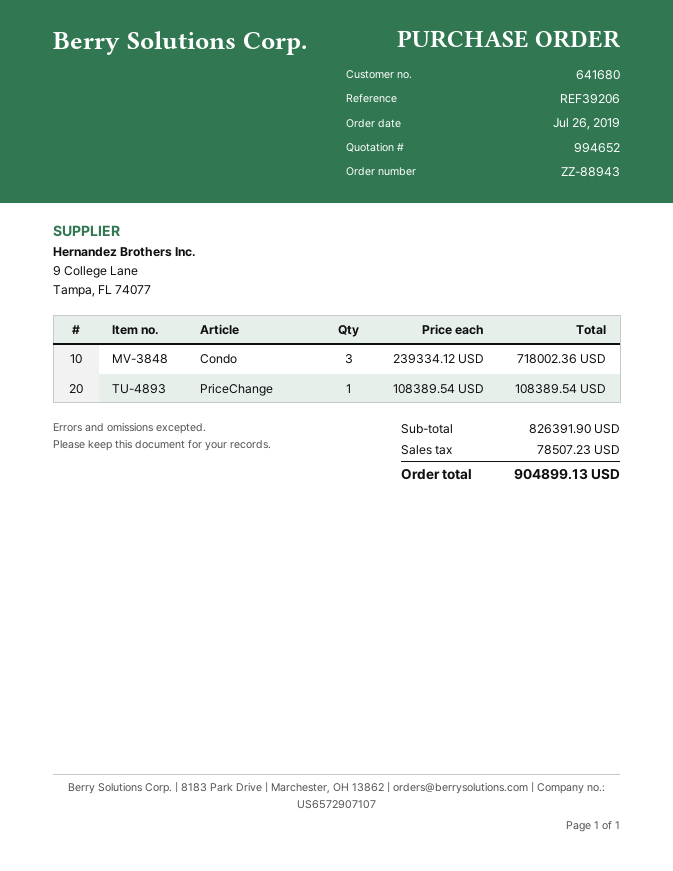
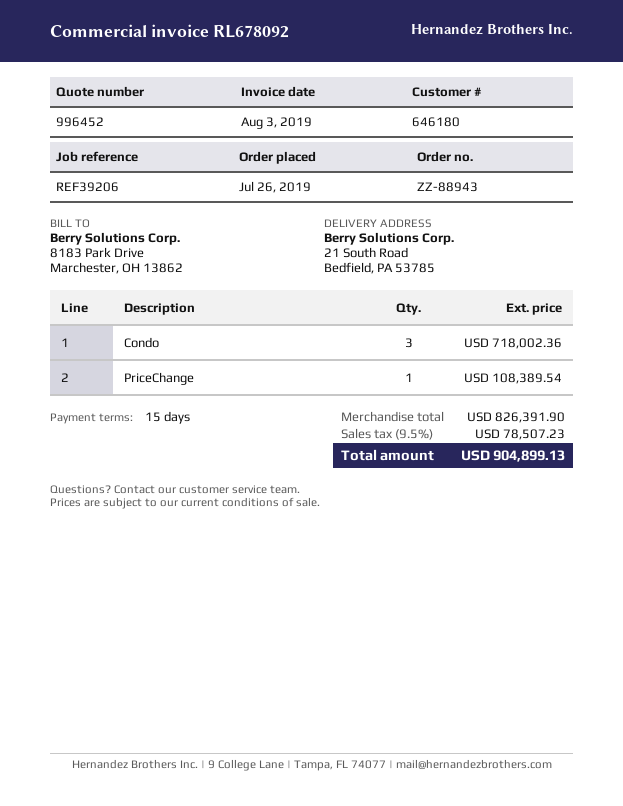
quote number: 994652 -> 996452
customer number: 641680 -> 646180

